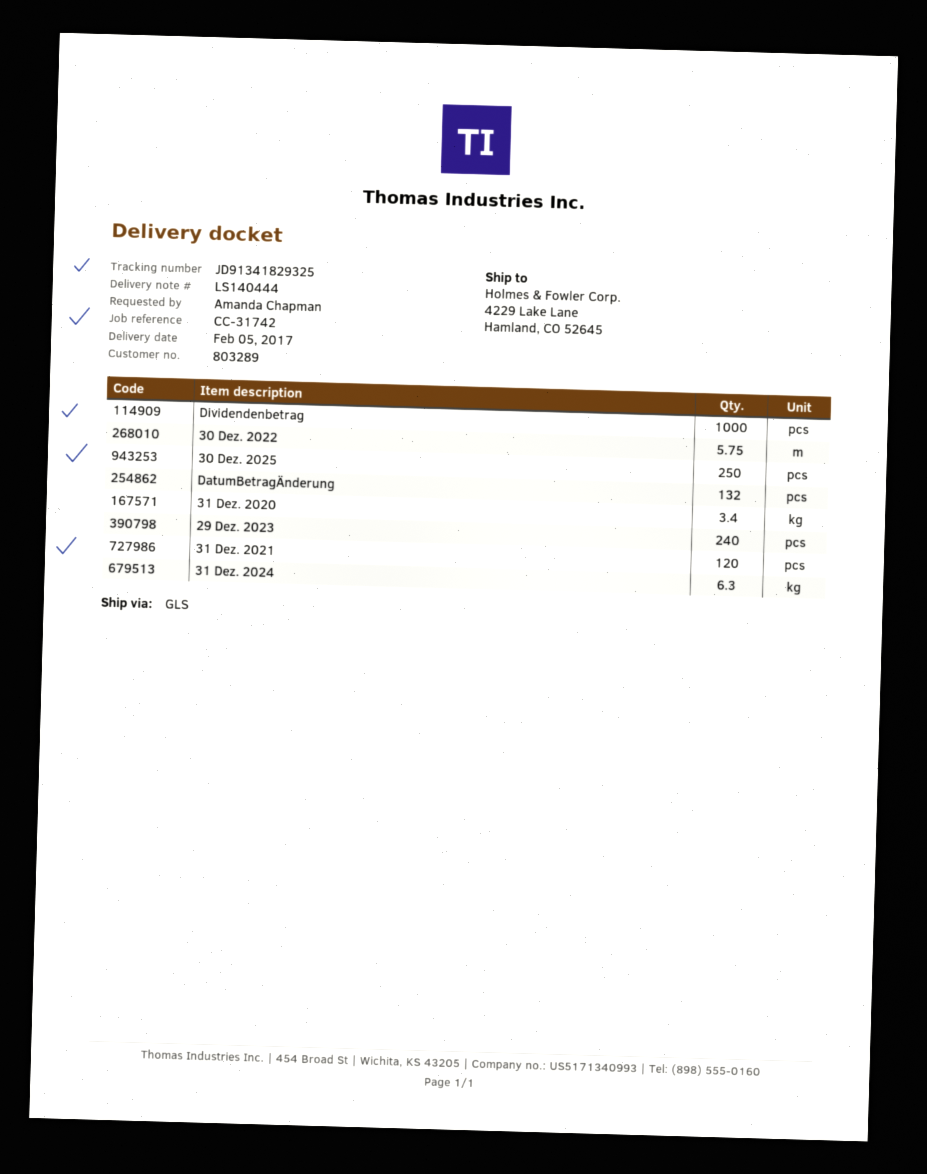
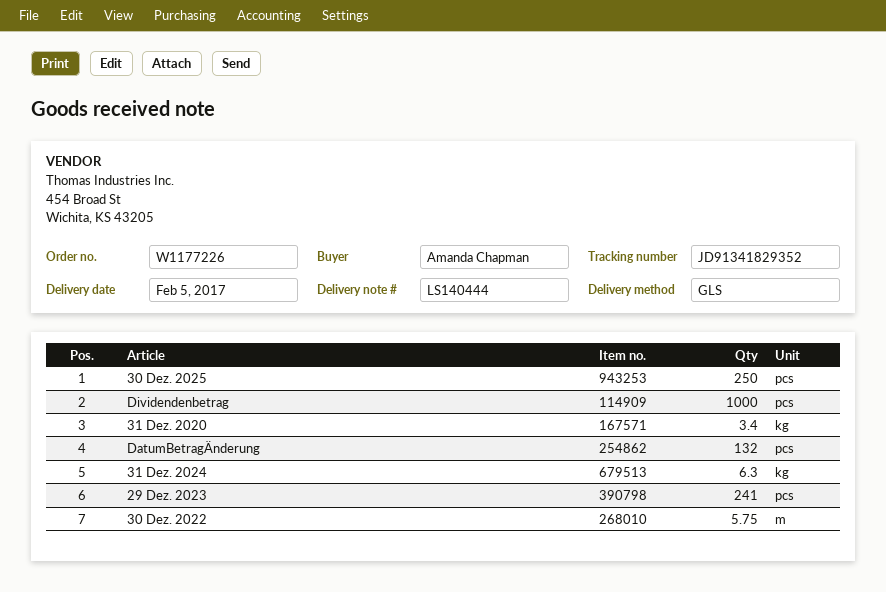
tracking number: JD91341829325 -> JD91341829352
29 Dez. 2023: 240 -> 241
31 Dez. 2021: 120 -> none

